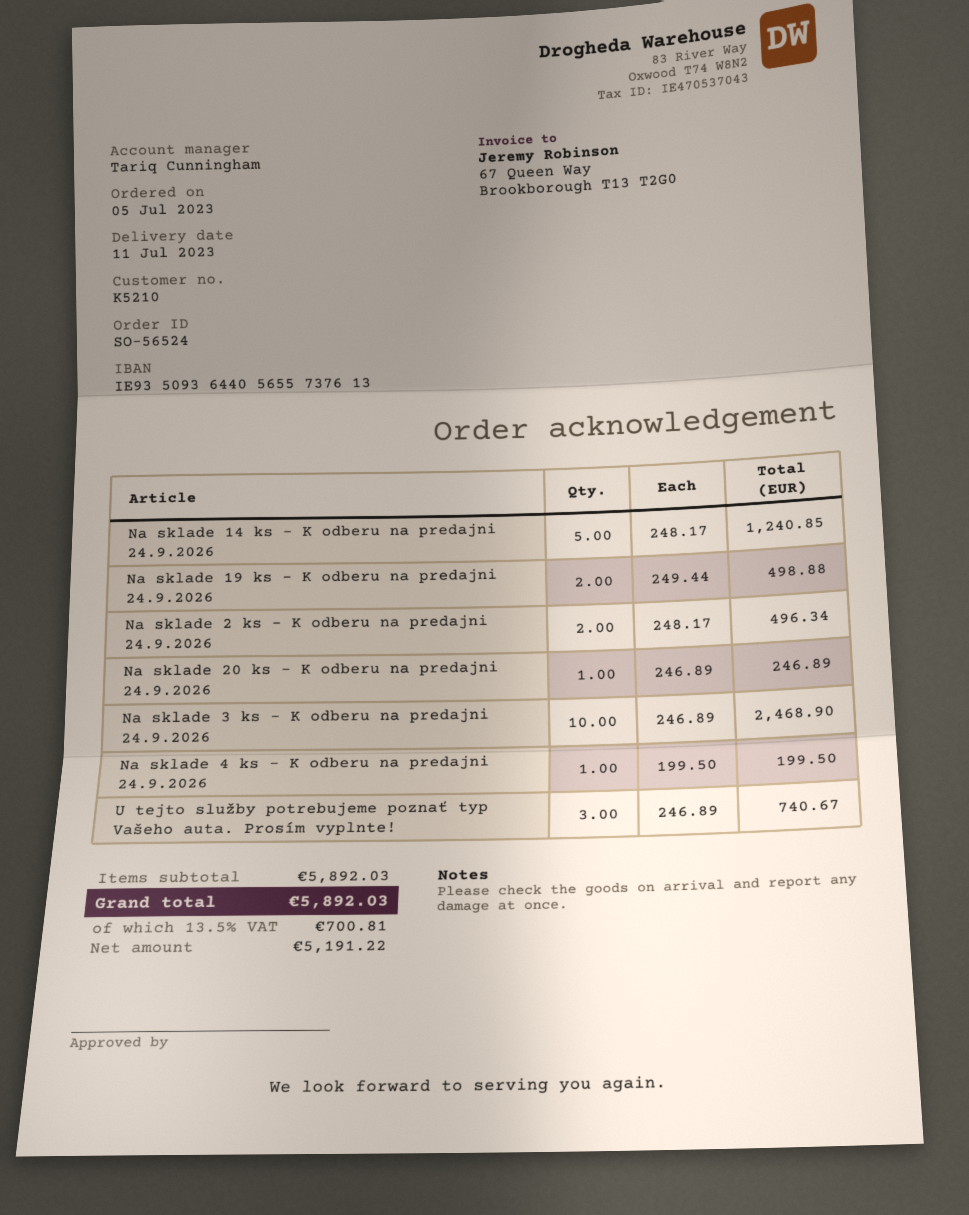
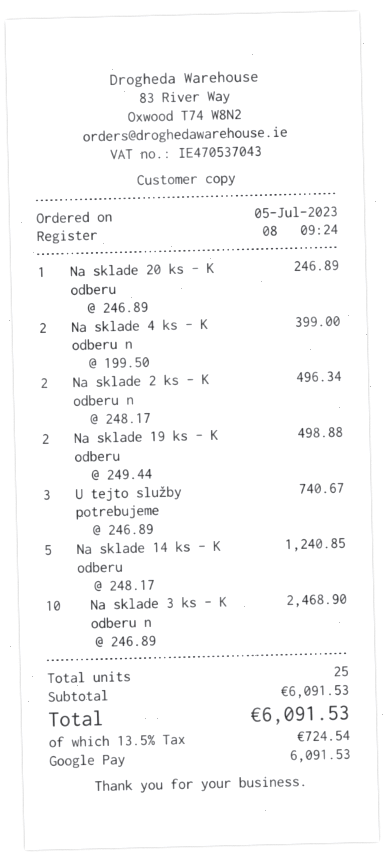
Na sklade 4 ks - K odberu na predajni 24.9.2026: 1 x 199.50 = 199.50 -> 2 x 199.50 = 399.00
subtotal: 5892.03 -> 6091.53
tax: 13.5% = 700.81 -> 13.5% = 724.54
total: 5892.03 -> 6091.53

